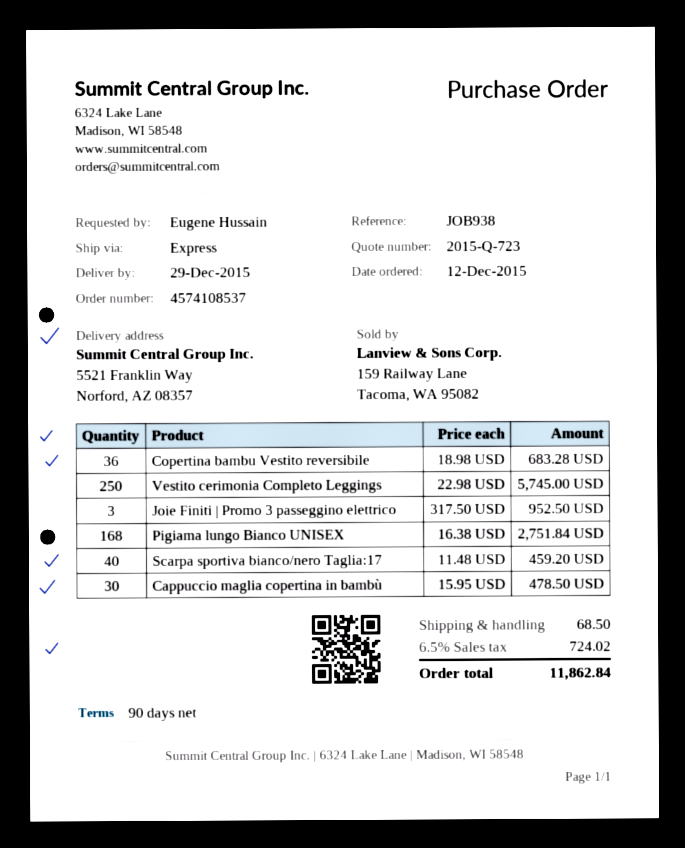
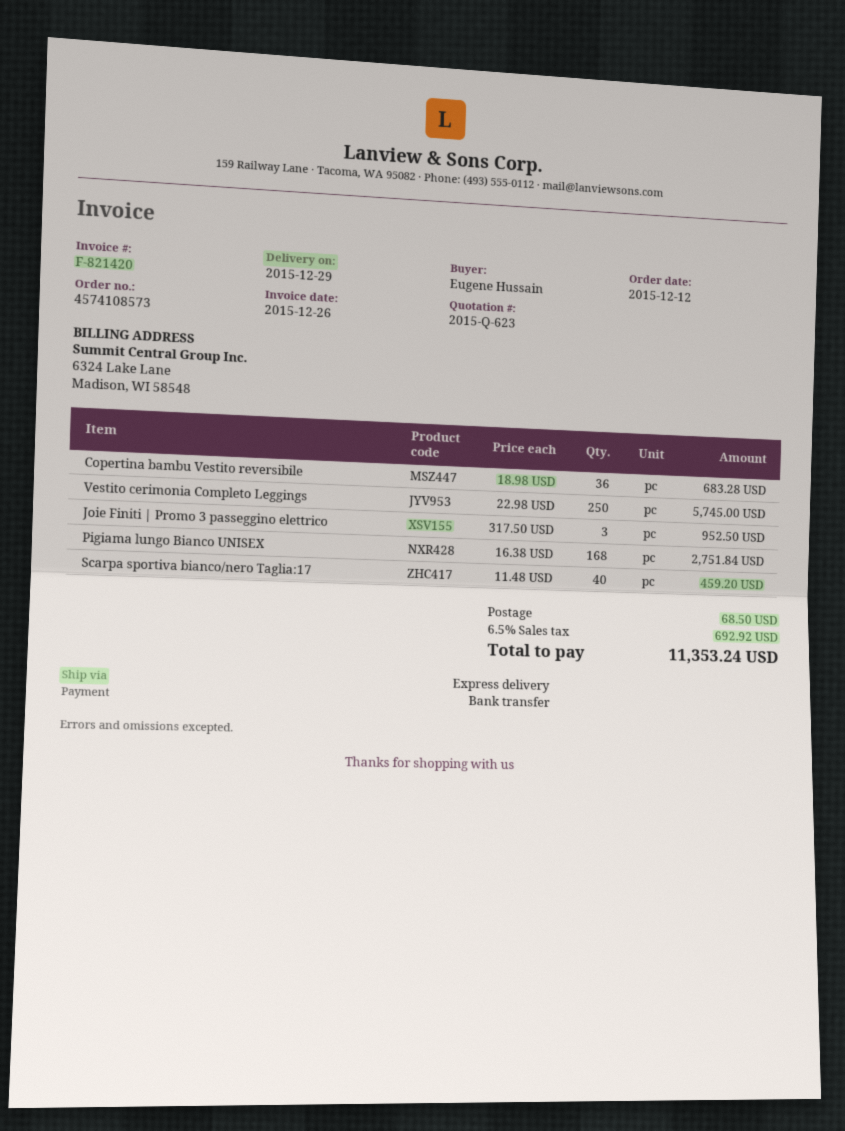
quote number: 2015-Q-723 -> 2015-Q-623
order number: 4574108537 -> 4574108573
Cappuccio maglia copertina in bambù: 30 x 15.95 = 478.50 -> none
tax: 6.5% = 724.02 -> 6.5% = 692.92
total: 11862.84 -> 11353.24

